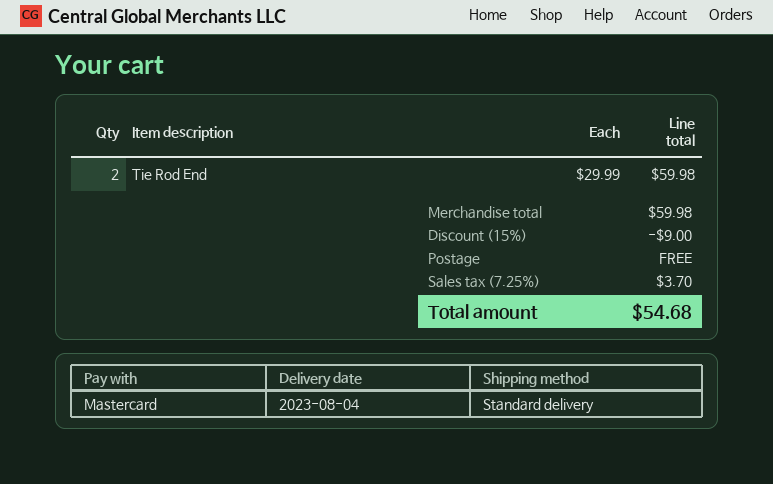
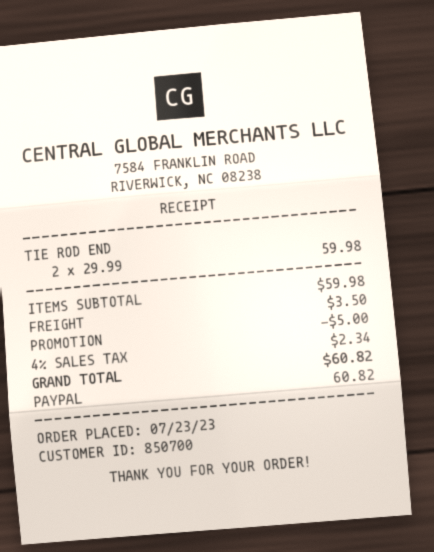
payment method: Mastercard -> PayPal
discount: 9.00 -> 5.00
shipping: 0.00 -> 3.50
tax: 7.25% = 3.70 -> 4% = 2.34
total: 54.68 -> 60.82

